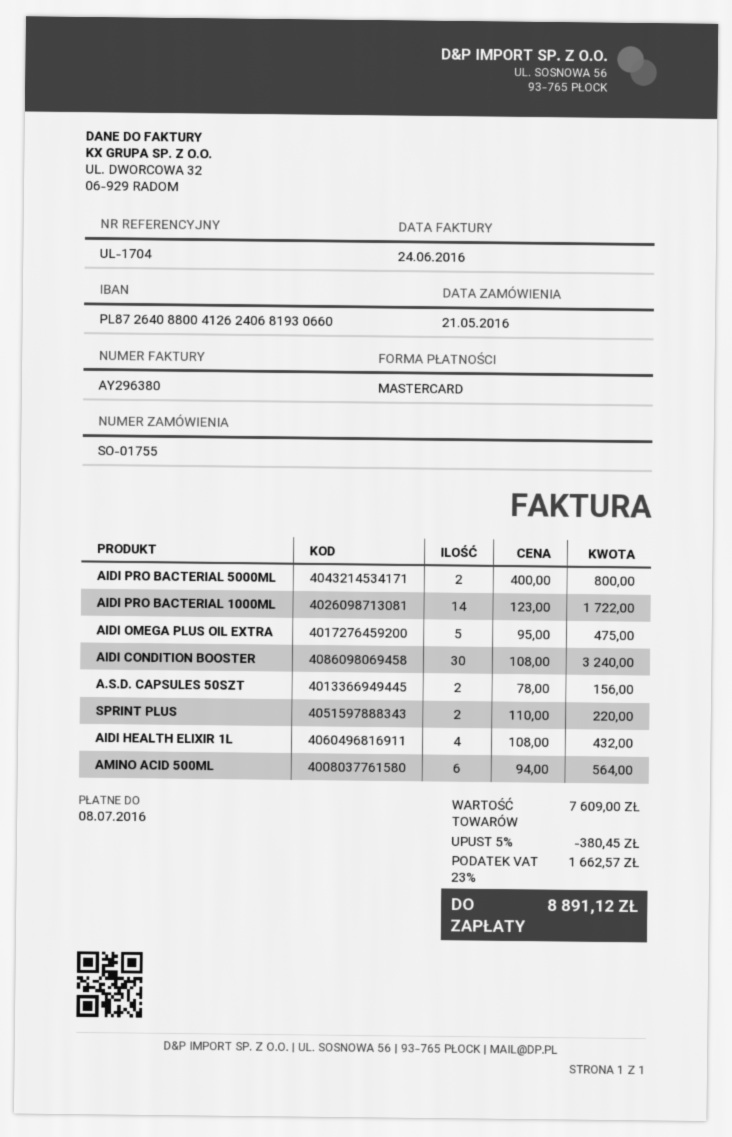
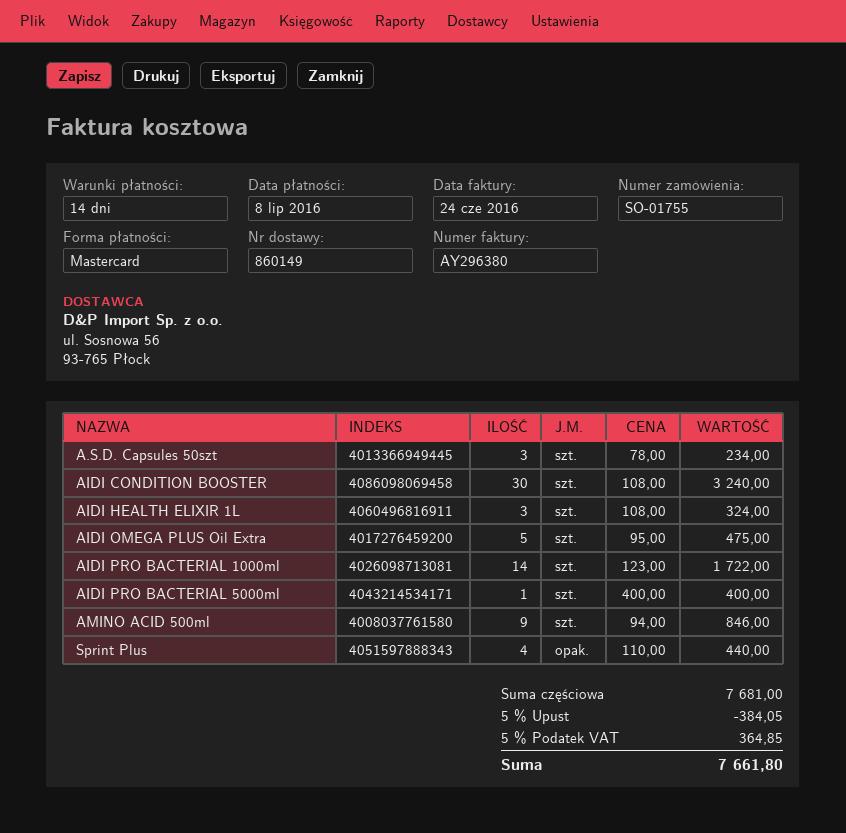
AIDI PRO BACTERIAL 5000ML: 2 x 400.00 = 800.00 -> 1 x 400.00 = 400.00
A.S.D. CAPSULES 50SZT: 2 x 78.00 = 156.00 -> 3 x 78.00 = 234.00
SPRINT PLUS: 2 x 110.00 = 220.00 -> 4 x 110.00 = 440.00
AIDI HEALTH ELIXIR 1L: 4 x 108.00 = 432.00 -> 3 x 108.00 = 324.00
AMINO ACID 500ML: 6 x 94.00 = 564.00 -> 9 x 94.00 = 846.00
subtotal: 7609.00 -> 7681.00
discount: 5% = 380.45 -> 5% = 384.05
tax: 23% = 1662.57 -> 5% = 364.85
total: 8891.12 -> 7661.80

